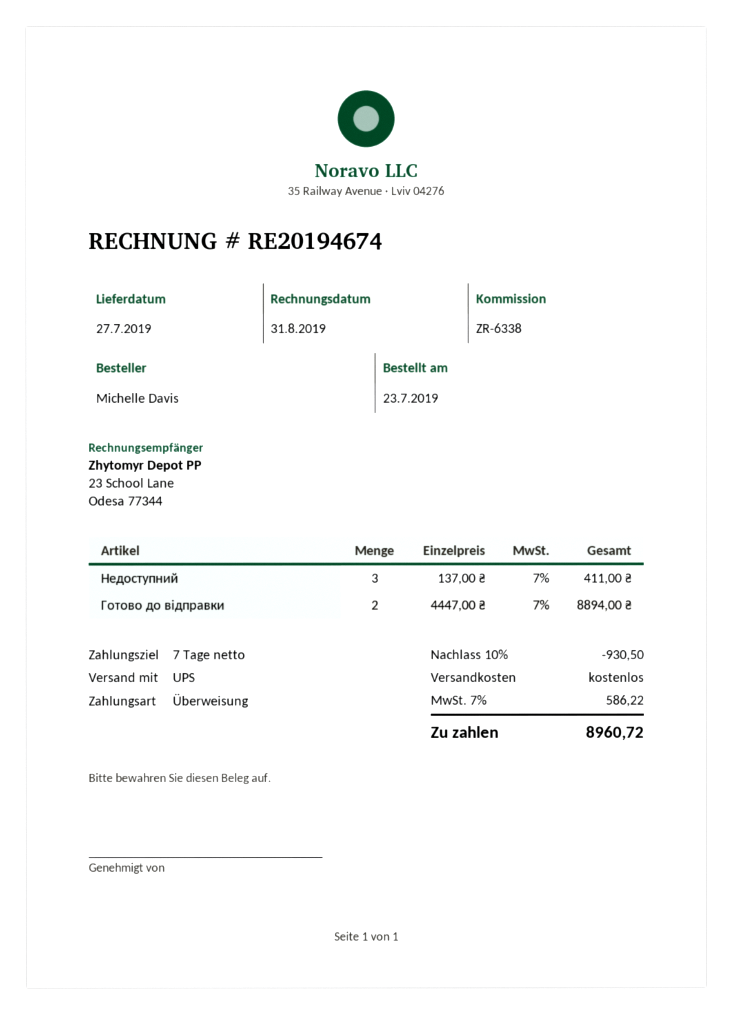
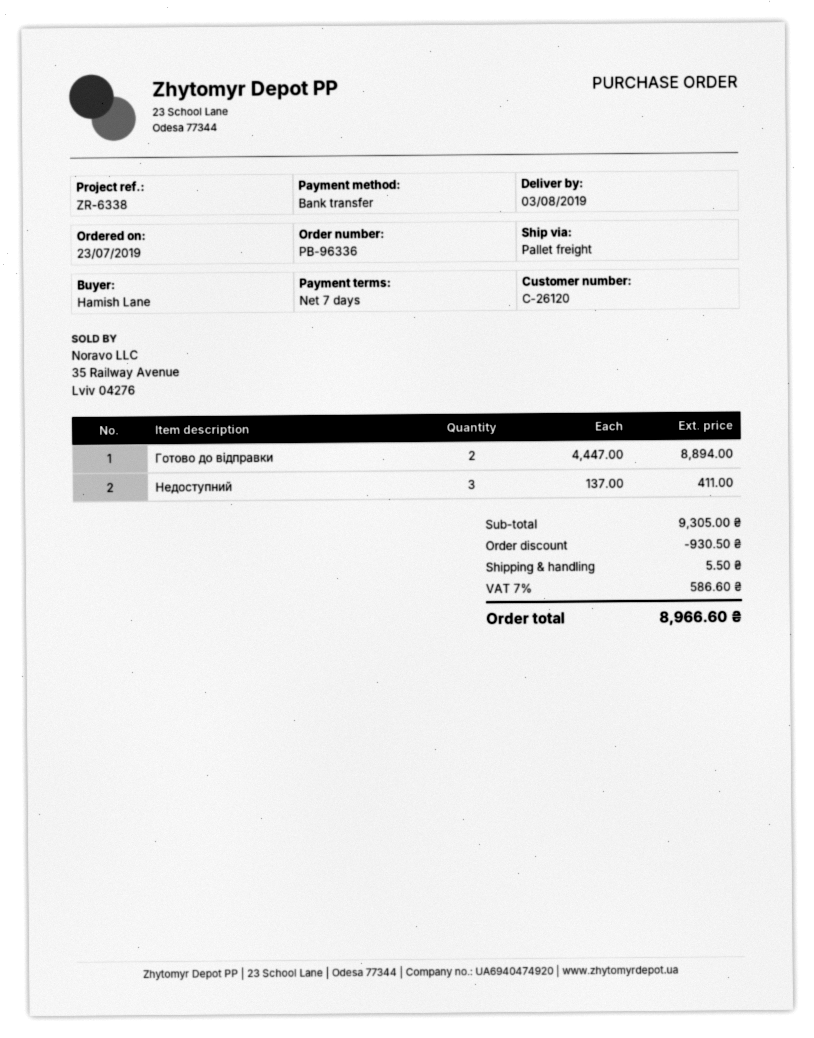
delivery date: 2019-07-27 -> 2019-08-03
ordered by: Michelle Davis -> Hamish Lane
shipping method: UPS -> pallet freight
shipping: 0.00 -> 5.50
tax: 7% = 586.22 -> 7% = 586.60
total: 8960.72 -> 8966.60

